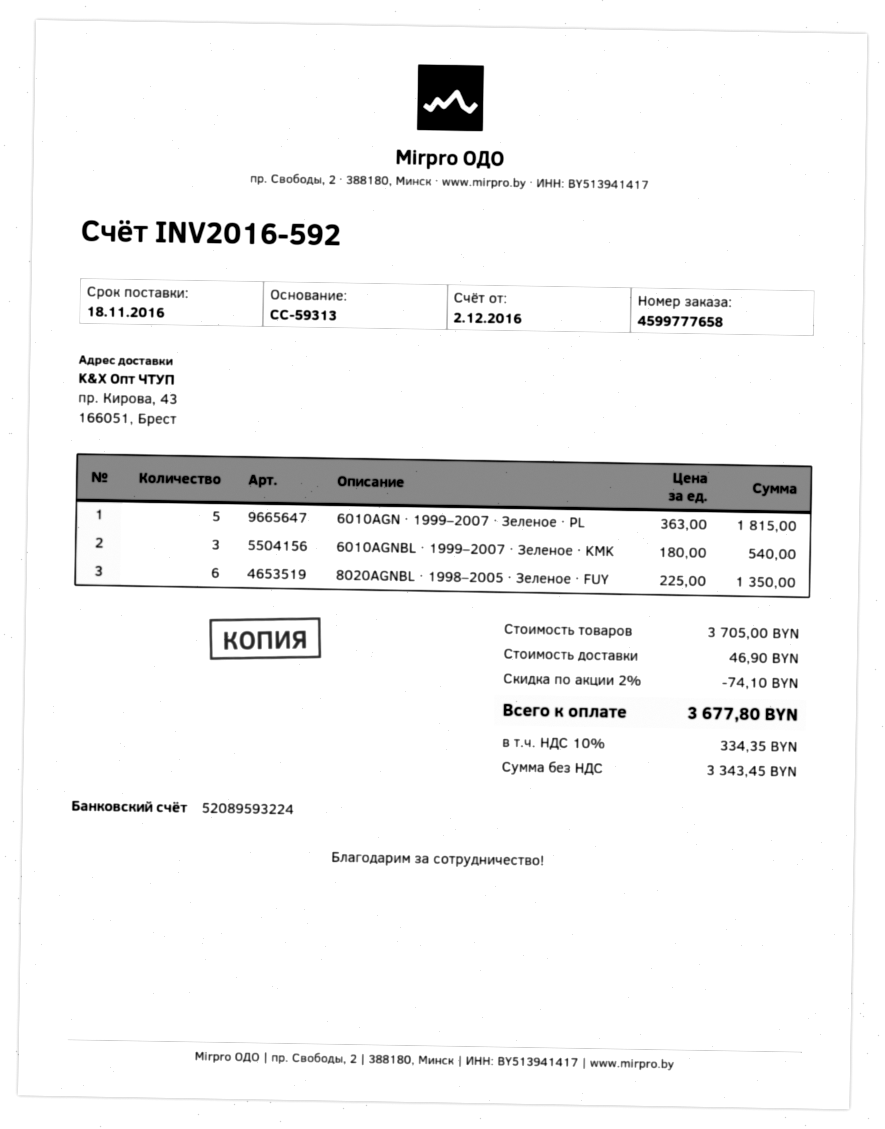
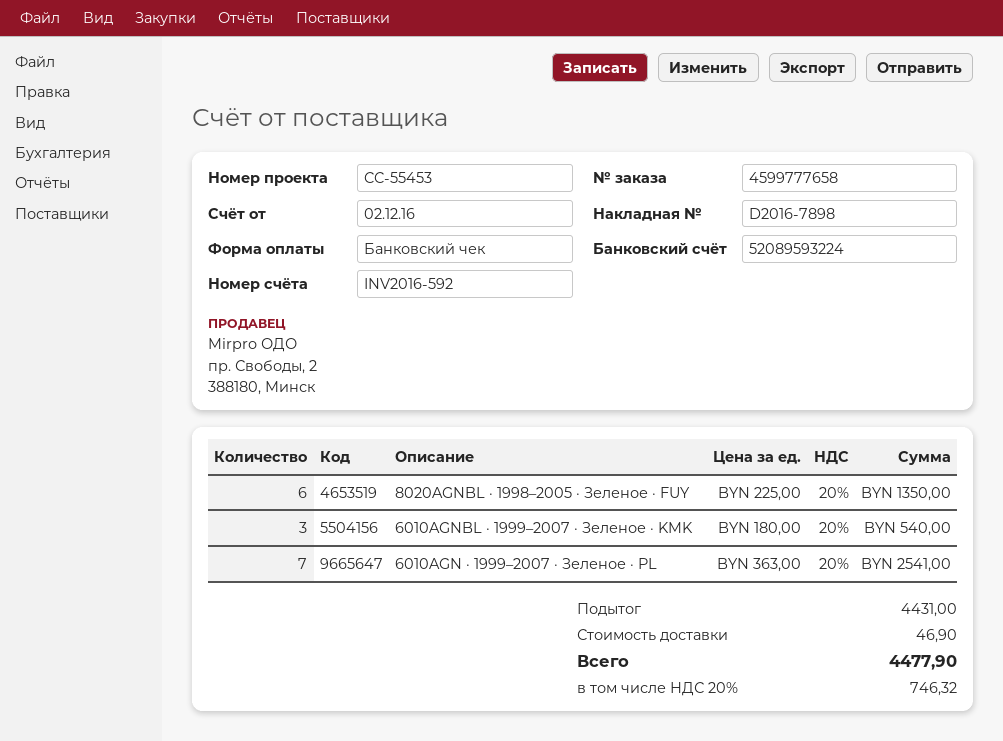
reference: CC-59313 -> CC-55453
6010AGN · 1999–2007 · Зеленое · PL: 5 x 363.00 = 1815.00 -> 7 x 363.00 = 2541.00
subtotal: 3705.00 -> 4431.00
discount: 2% = 74.10 -> none
tax: 10% = 334.35 -> 20% = 746.32
total: 3677.80 -> 4477.90

